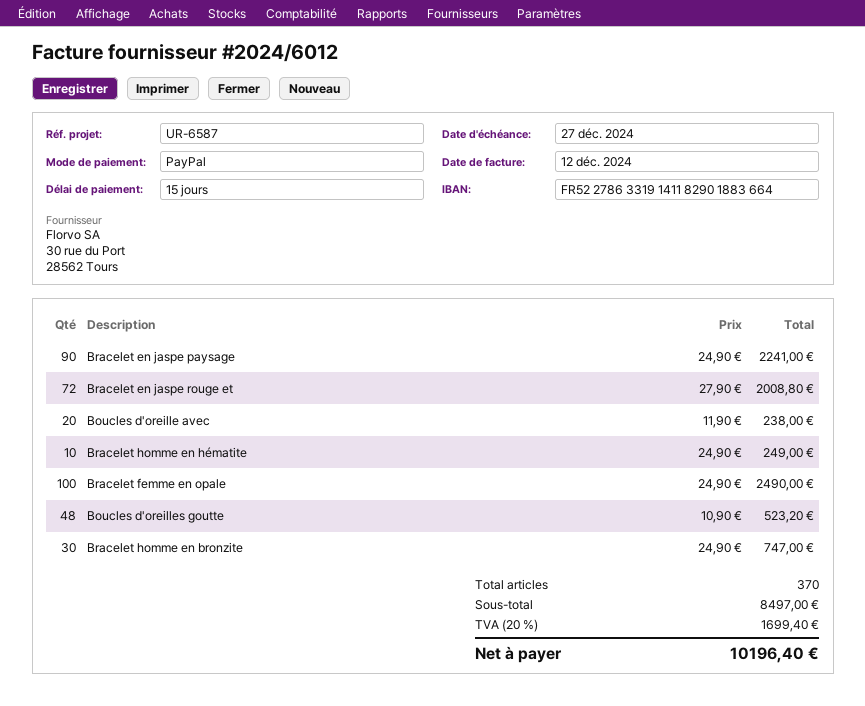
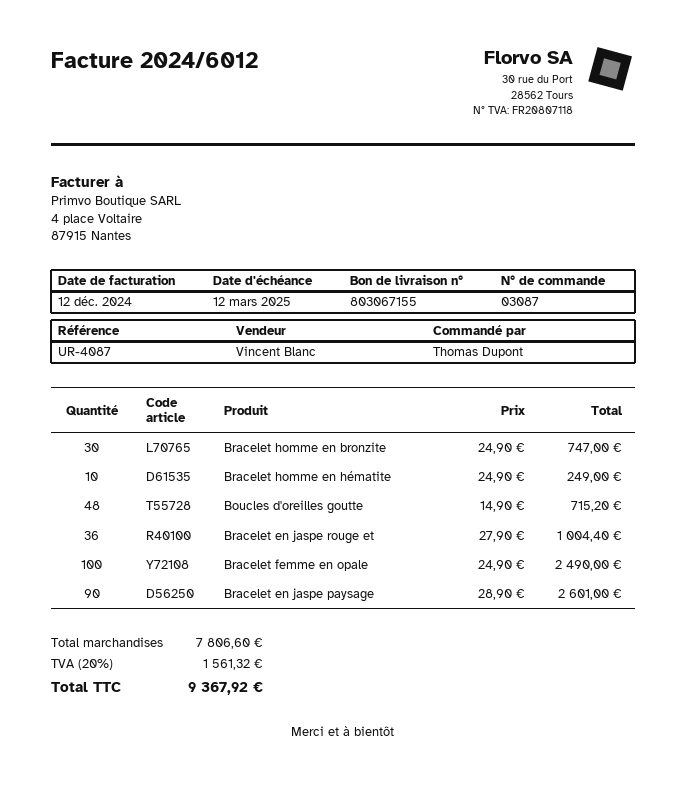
due date: 2024-12-27 -> 2025-03-12
reference: UR-6587 -> UR-4087
Bracelet en jaspe paysage: 90 x 24.90 = 2241.00 -> 90 x 28.90 = 2601.00
Bracelet en jaspe rouge et: 72 x 27.90 = 2008.80 -> 36 x 27.90 = 1004.40
Boucles d'oreille avec: 20 x 11.90 = 238.00 -> none
Boucles d'oreilles goutte: 48 x 10.90 = 523.20 -> 48 x 14.90 = 715.20
subtotal: 8497.00 -> 7806.60
tax: 20% = 1699.40 -> 20% = 1561.32
total: 10196.40 -> 9367.92

